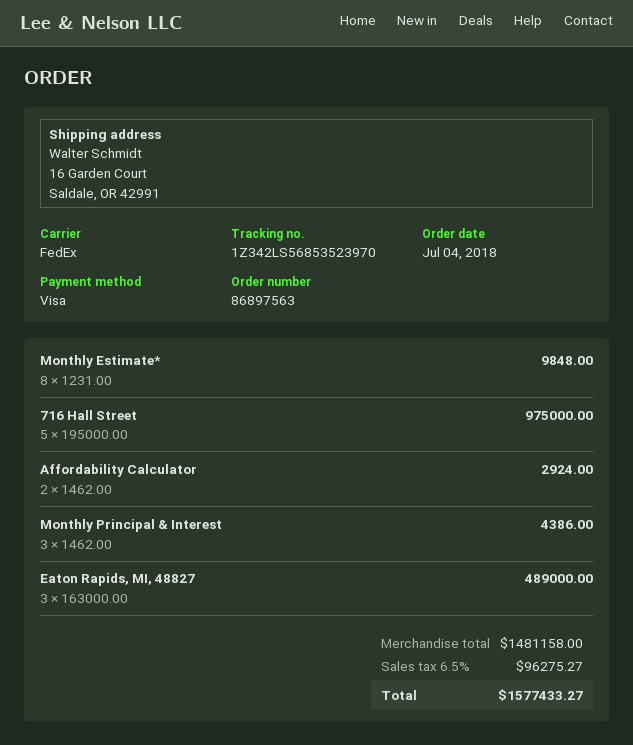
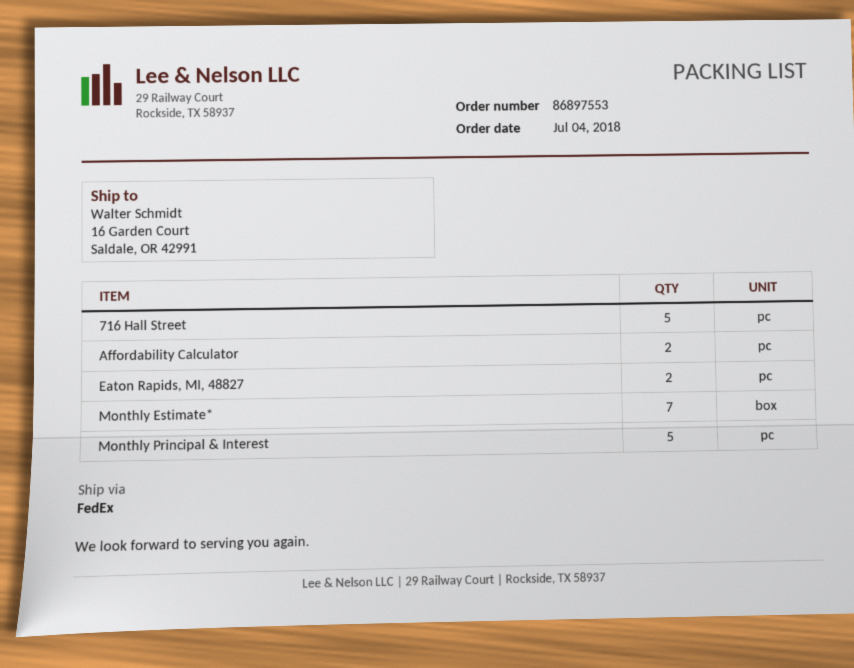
order number: 86897563 -> 86897553
Monthly Estimate*: 8 -> 7
Monthly Principal & Interest: 3 -> 5
Eaton Rapids, MI, 48827: 3 -> 2

